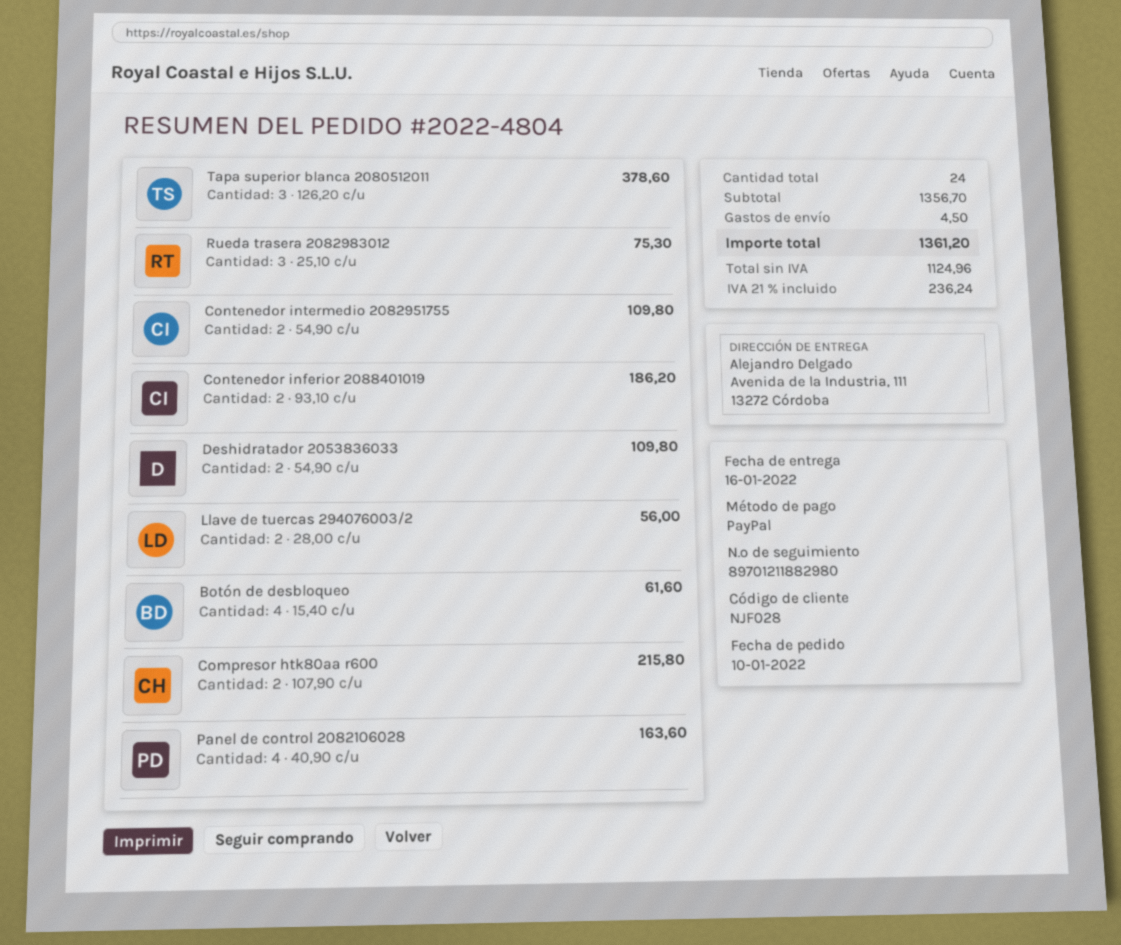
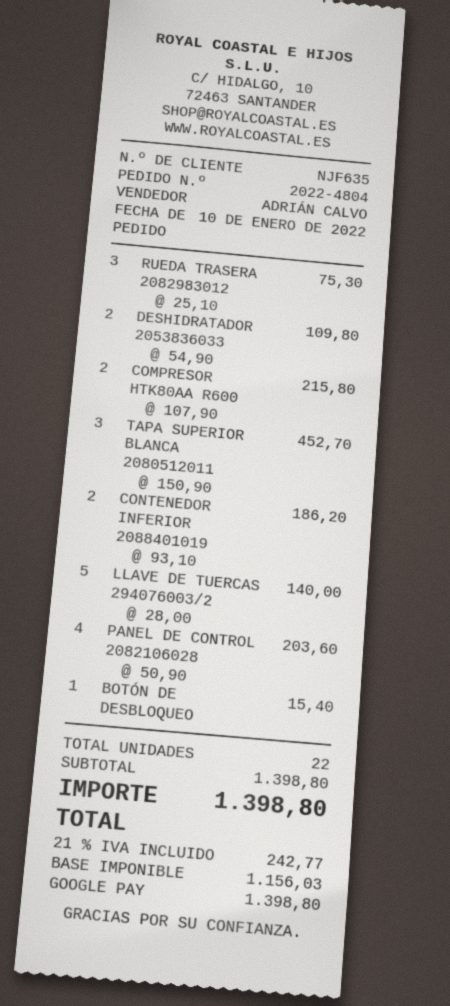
customer number: NJF028 -> NJF635
payment method: PayPal -> Google Pay
Tapa superior blanca 2080512011: 3 x 126.20 = 378.60 -> 3 x 150.90 = 452.70
Contenedor intermedio 2082951755: 2 x 54.90 = 109.80 -> none
Llave de tuercas 294076003/2: 2 x 28.00 = 56.00 -> 5 x 28.00 = 140.00
Botón de desbloqueo: 4 x 15.40 = 61.60 -> 1 x 15.40 = 15.40
Panel de control 2082106028: 4 x 40.90 = 163.60 -> 4 x 50.90 = 203.60
total quantity: 24 -> 22
subtotal: 1356.70 -> 1398.80
shipping: 4.50 -> none
net: 1124.96 -> 1156.03
tax: 21% = 236.24 -> 21% = 242.77
total: 1361.20 -> 1398.80

